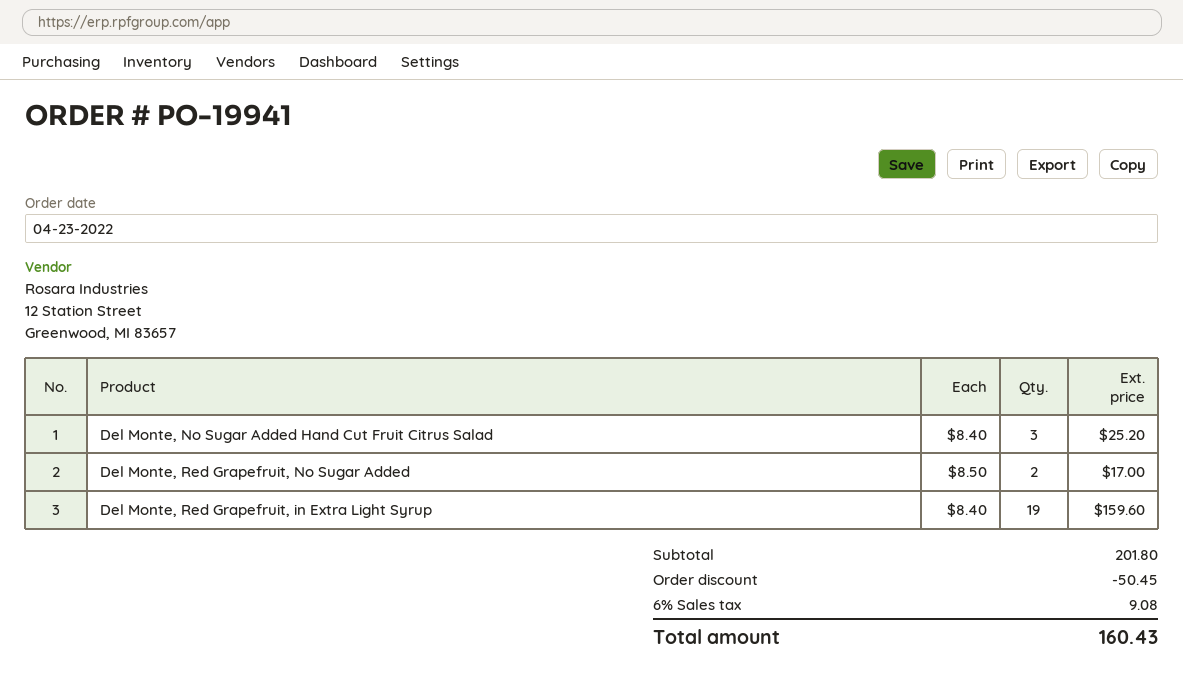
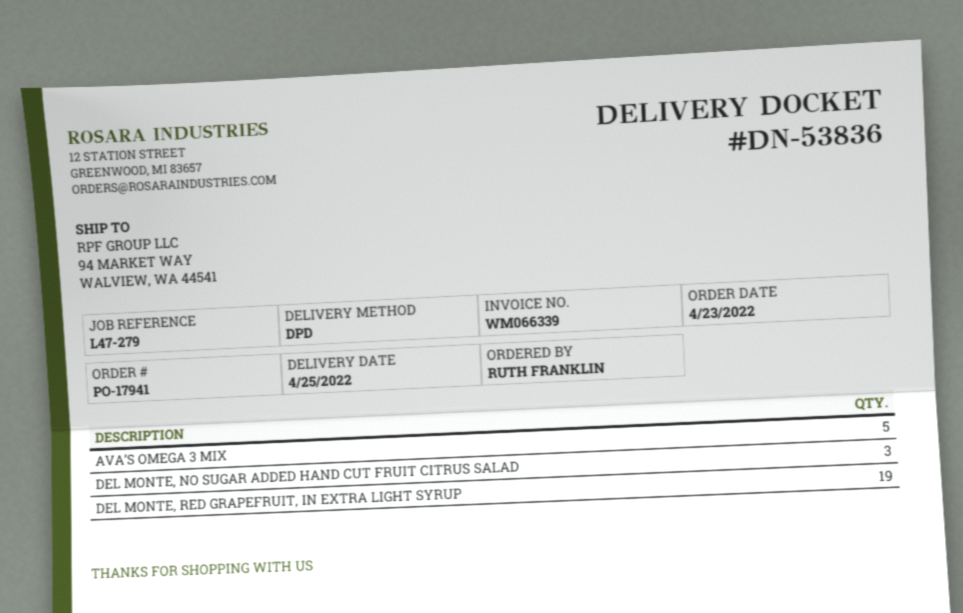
order number: PO-19941 -> PO-17941
Del Monte, Red Grapefruit, No Sugar Added: 2 -> none
AVA’S OMEGA 3 MIX: none -> 5

